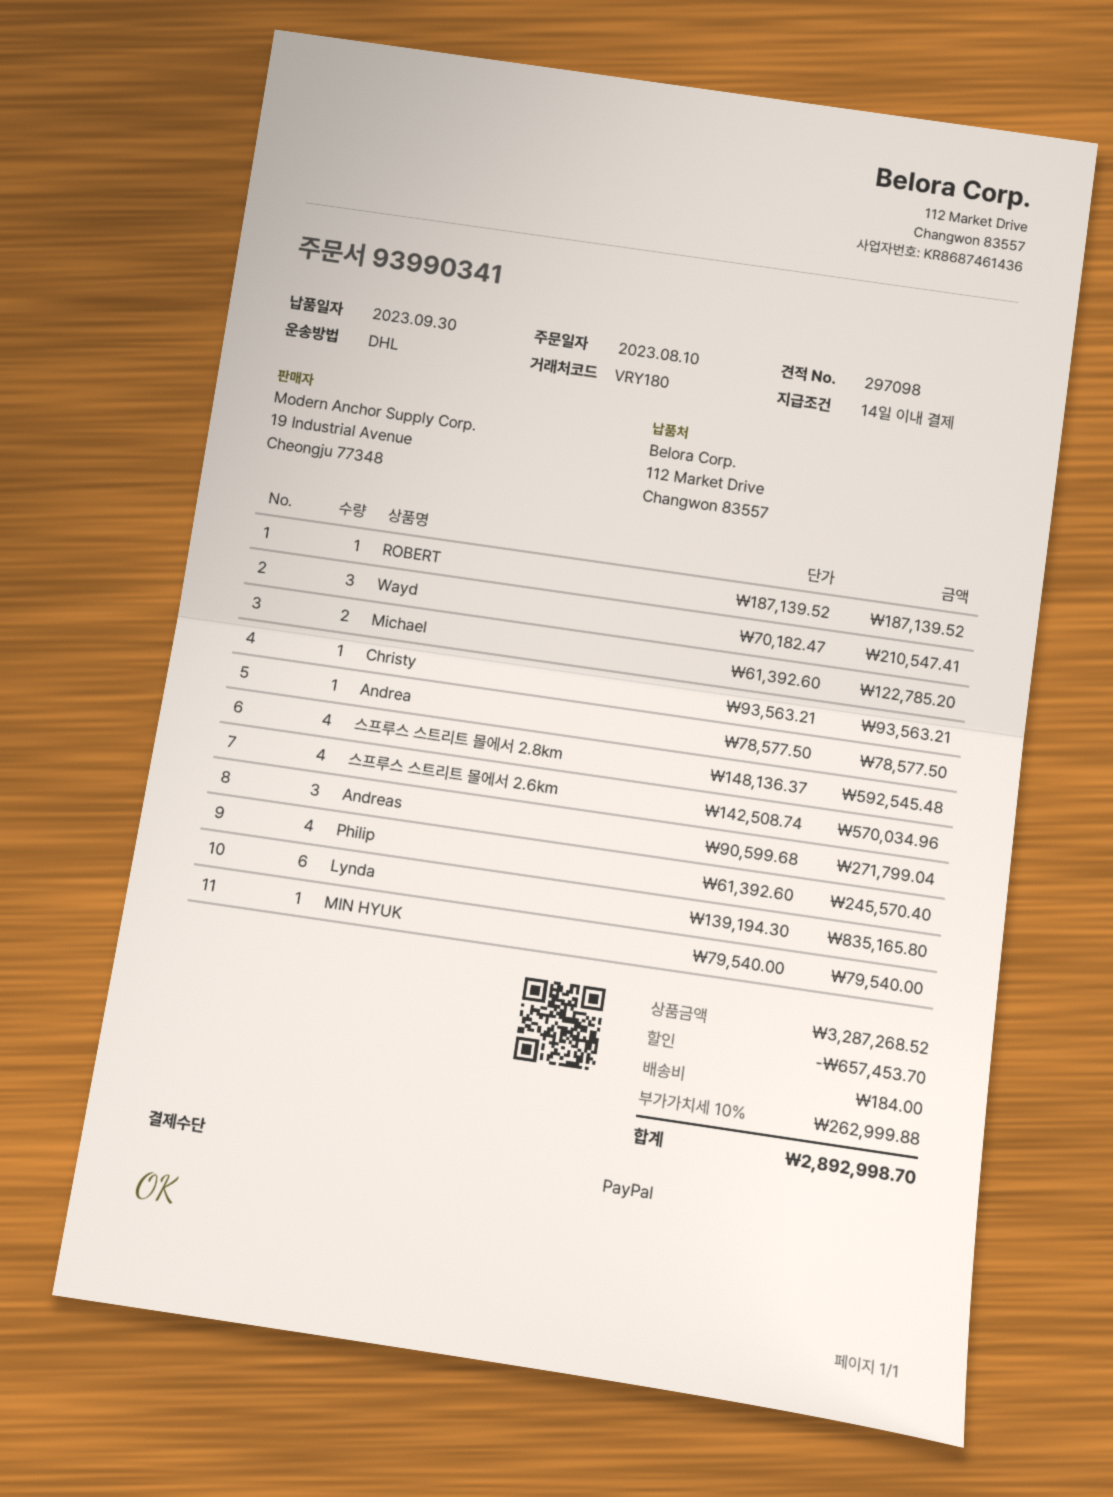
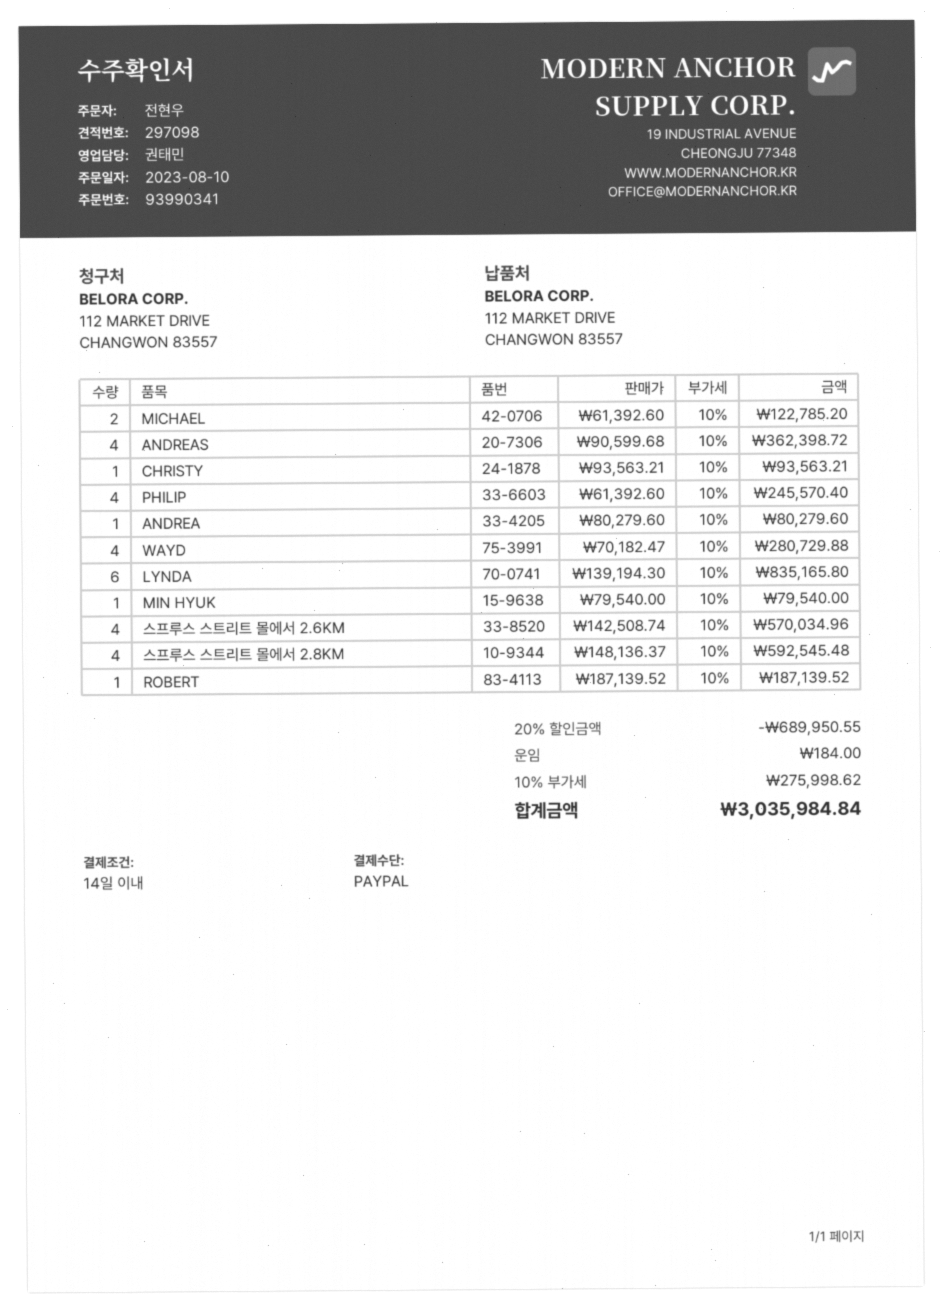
Wayd: 3 x 70182.47 = 210547.41 -> 4 x 70182.47 = 280729.88
Andrea: 1 x 78577.50 = 78577.50 -> 1 x 80279.60 = 80279.60
Andreas: 3 x 90599.68 = 271799.04 -> 4 x 90599.68 = 362398.72
discount: 657453.70 -> 689950.55
tax: 10% = 262999.88 -> 10% = 275998.62
total: 2892998.70 -> 3035984.84

